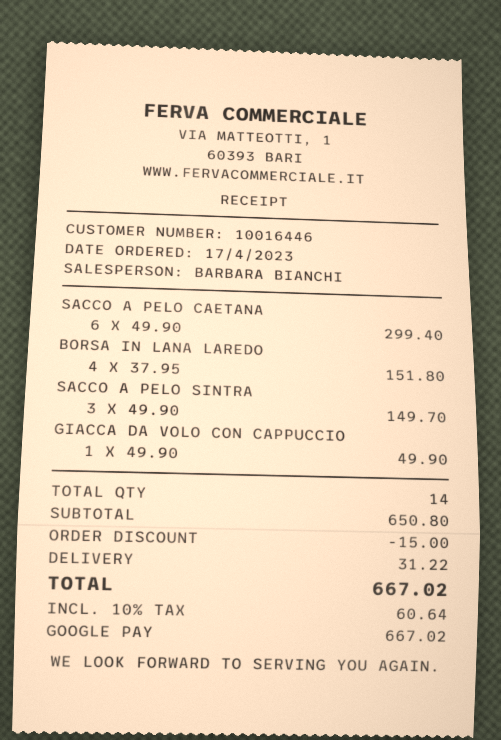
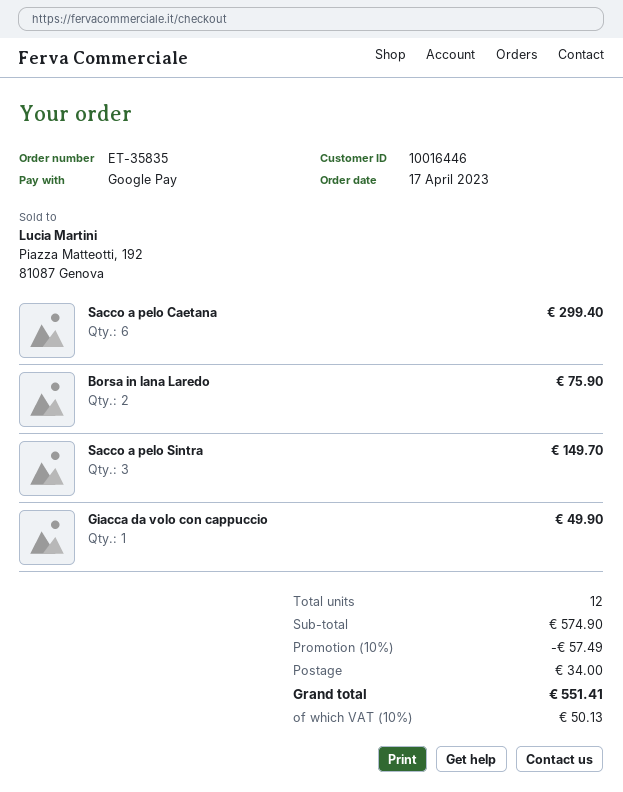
BORSA IN LANA LAREDO: 4 for 151.80 -> 2 for 75.90
total quantity: 14 -> 12
subtotal: 650.80 -> 574.90
discount: 15.00 -> 57.49
shipping: 31.22 -> 34.00
tax: 10% = 60.64 -> 10% = 50.13
total: 667.02 -> 551.41

